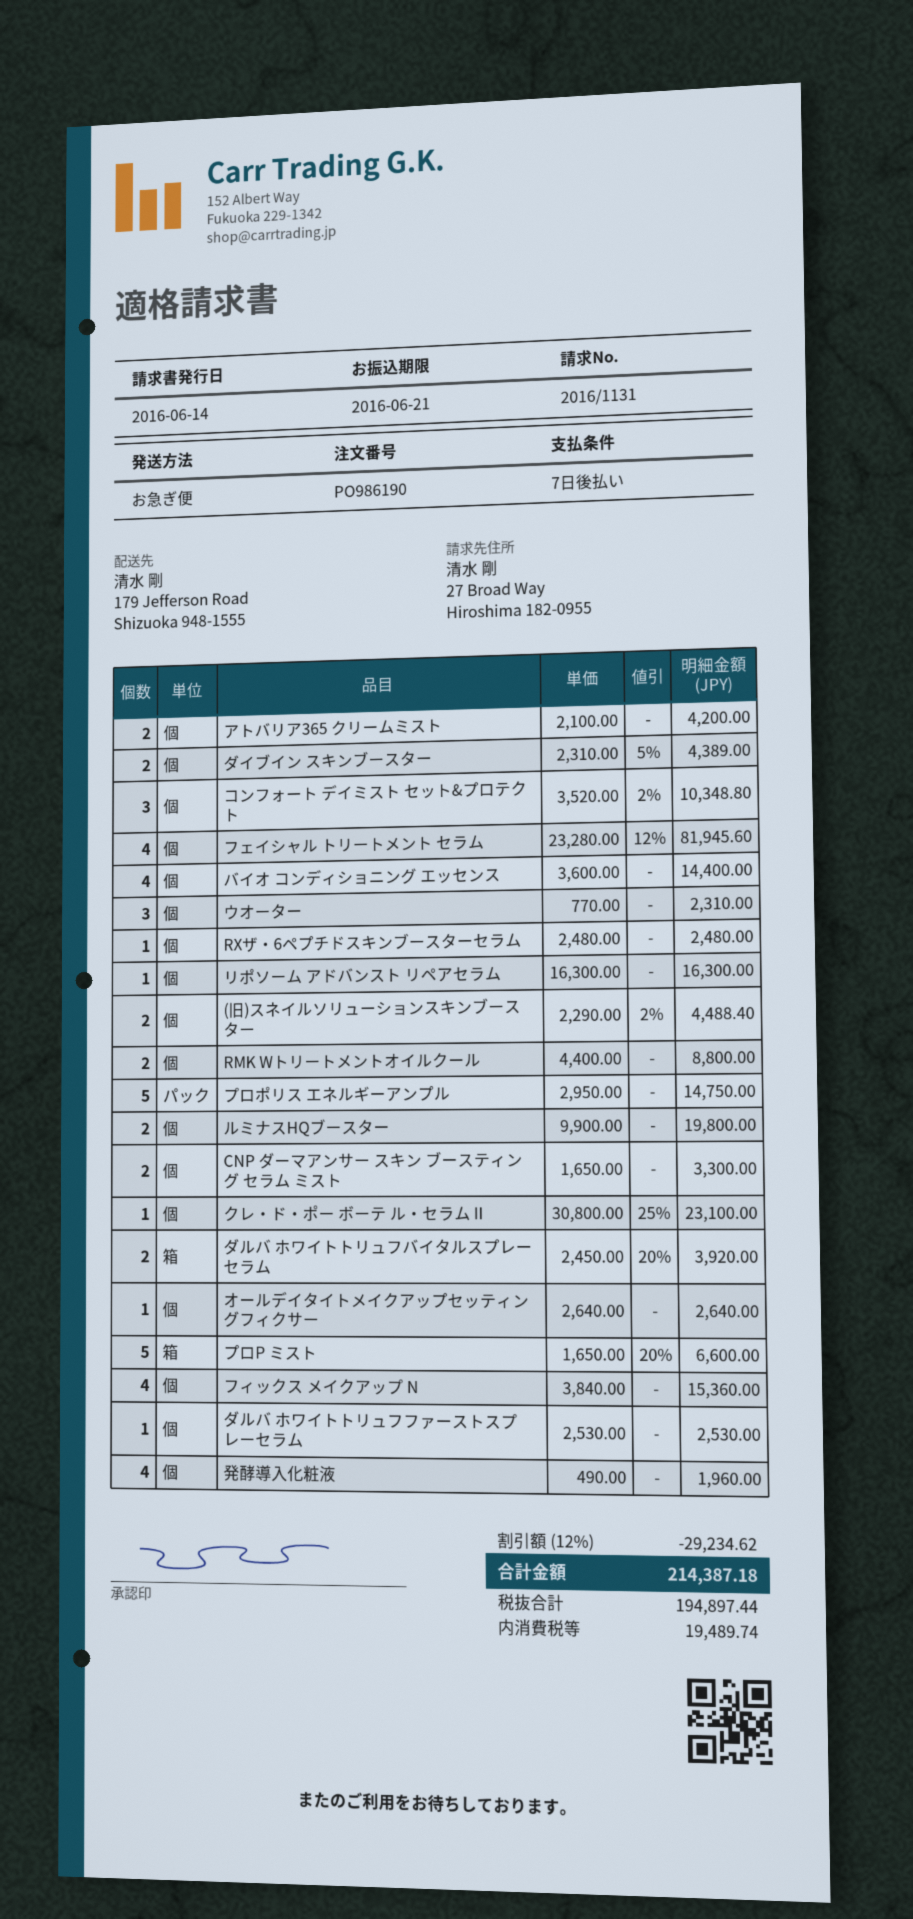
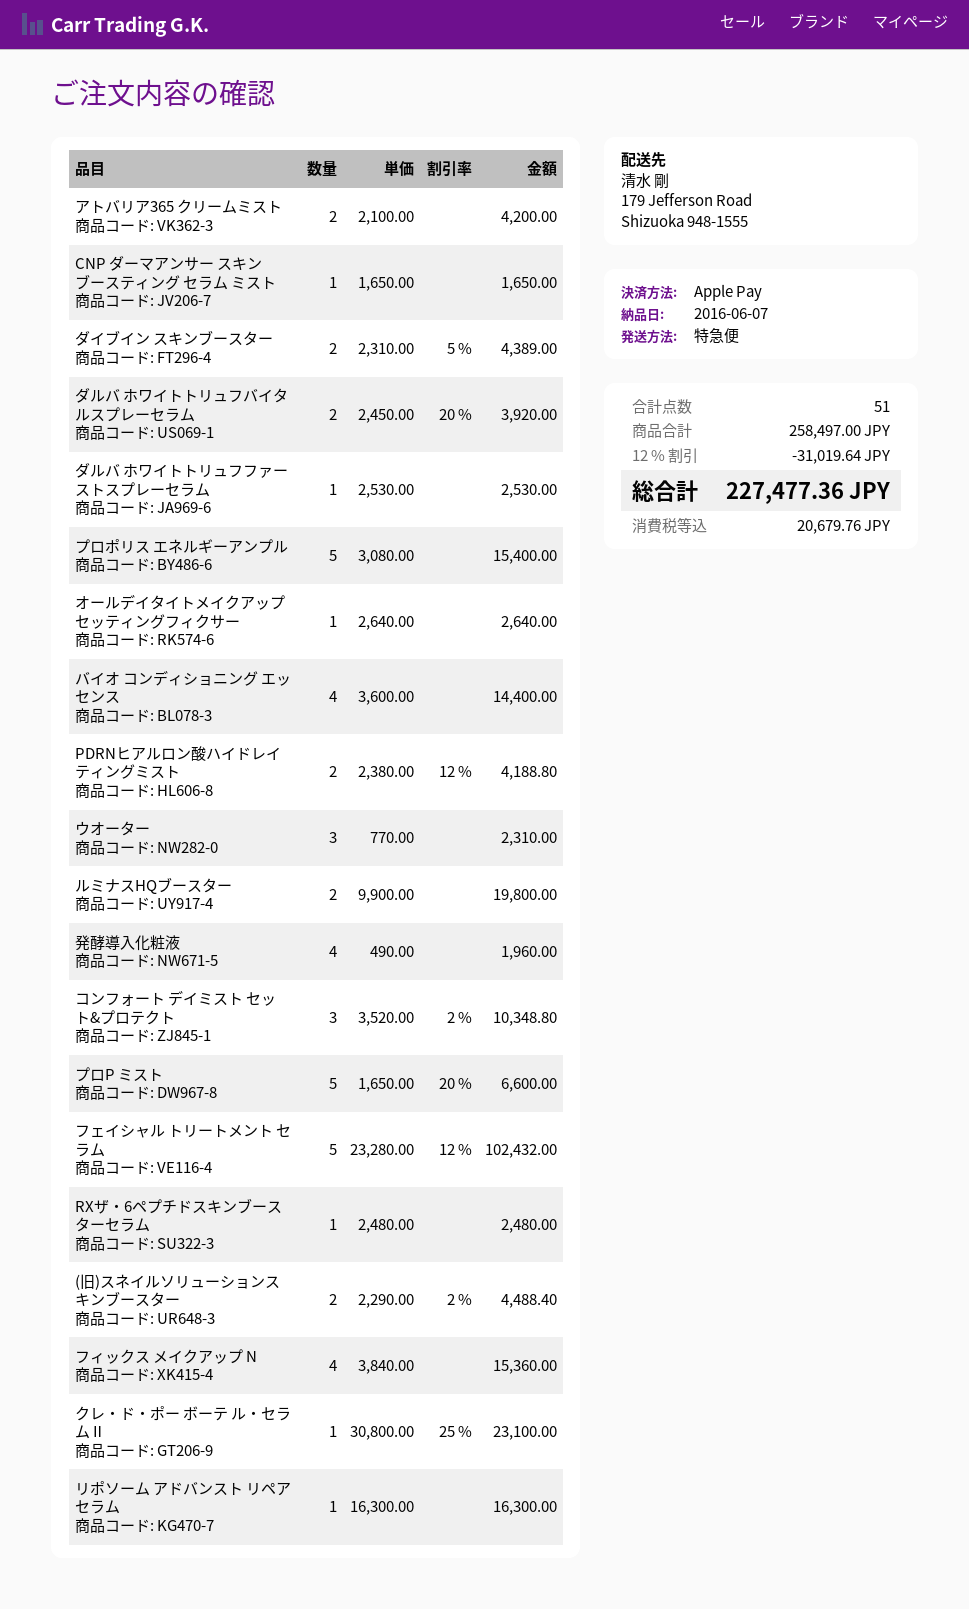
フェイシャル トリートメント セラム: 4 x 23280.00 - 12% = 81945.60 -> 5 x 23280.00 - 12% = 102432.00
RMK Wトリートメントオイルクール: 2 x 4400.00 = 8800.00 -> none
プロポリス エネルギーアンプル: 5 x 2950.00 = 14750.00 -> 5 x 3080.00 = 15400.00
CNP ダーマアンサー スキン ブースティング セラム ミスト: 2 x 1650.00 = 3300.00 -> 1 x 1650.00 = 1650.00
PDRNヒアルロン酸ハイドレイティングミスト: none -> 2 x 2380.00 - 12% = 4188.80
discount: 12% = 29234.62 -> 12% = 31019.64
tax: 19489.74 -> 20679.76
total: 214387.18 -> 227477.36

